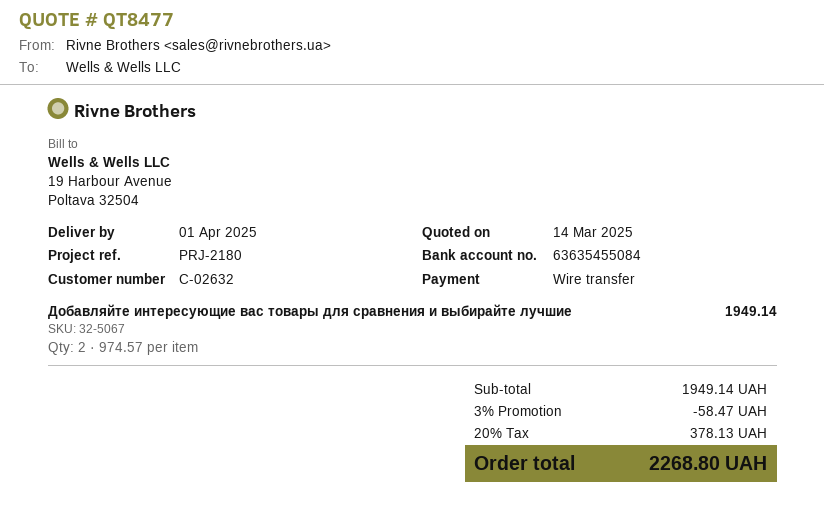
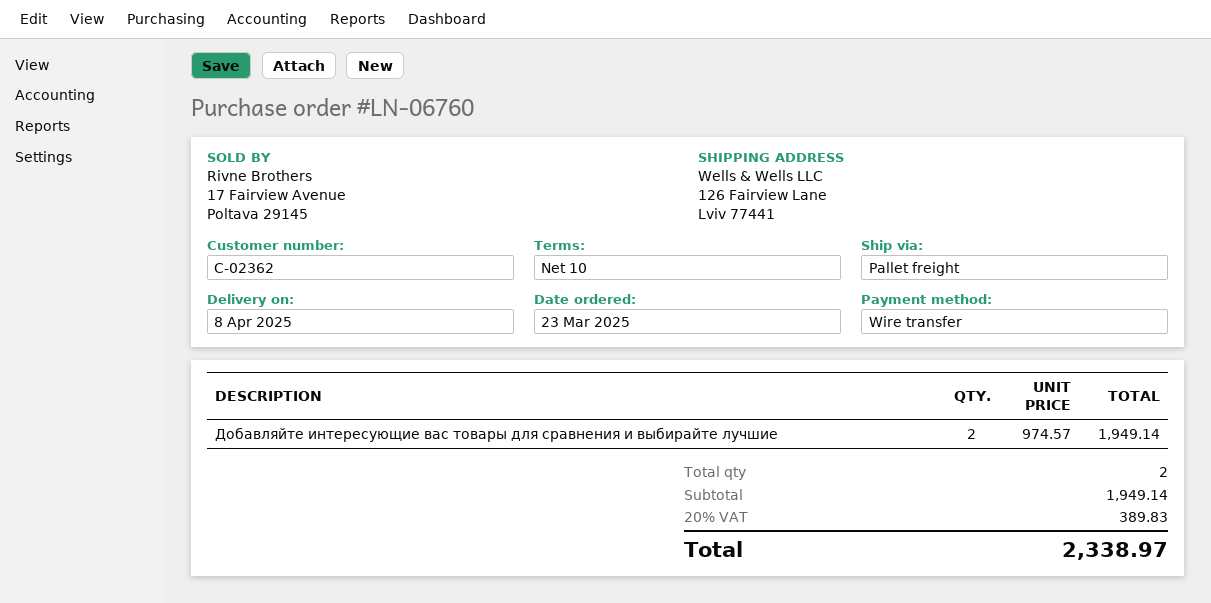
delivery date: 2025-04-01 -> 2025-04-08
customer number: C-02632 -> C-02362
discount: 3% = 58.47 -> none
tax: 20% = 378.13 -> 20% = 389.83
total: 2268.80 -> 2338.97

